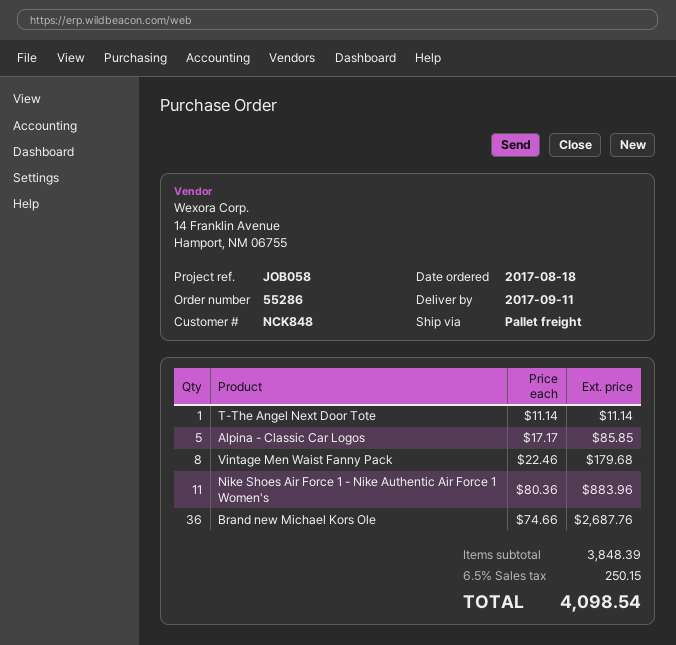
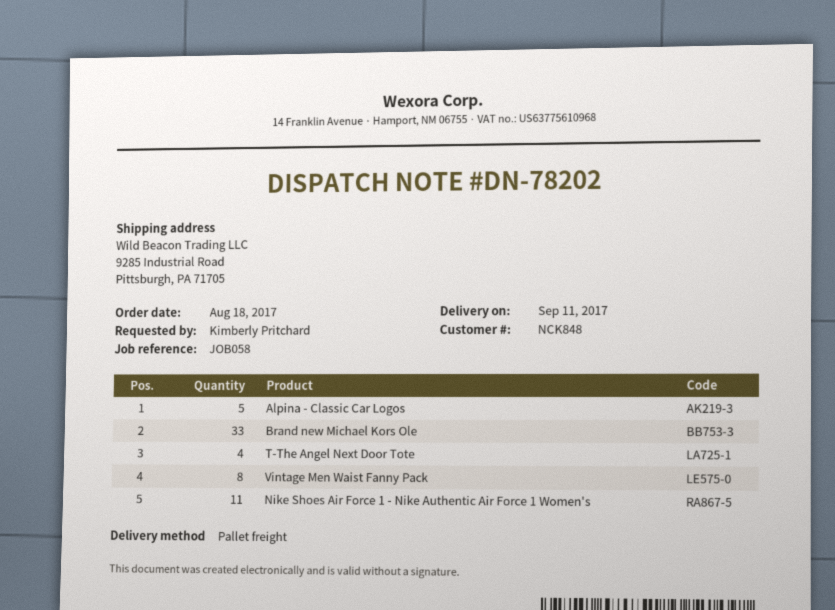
T-The Angel Next Door Tote: 1 -> 4
Brand new Michael Kors Ole: 36 -> 33

